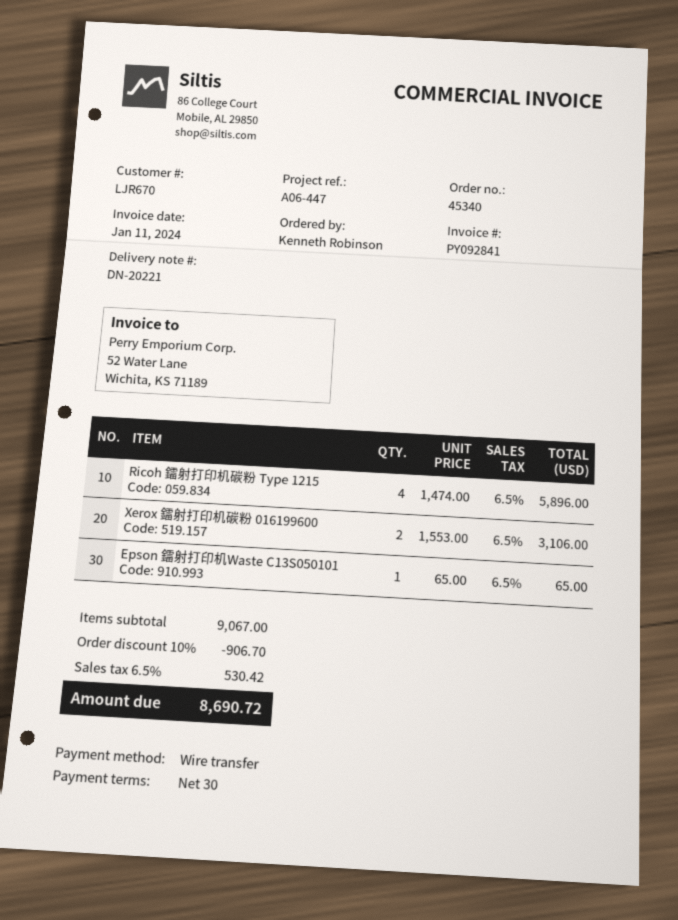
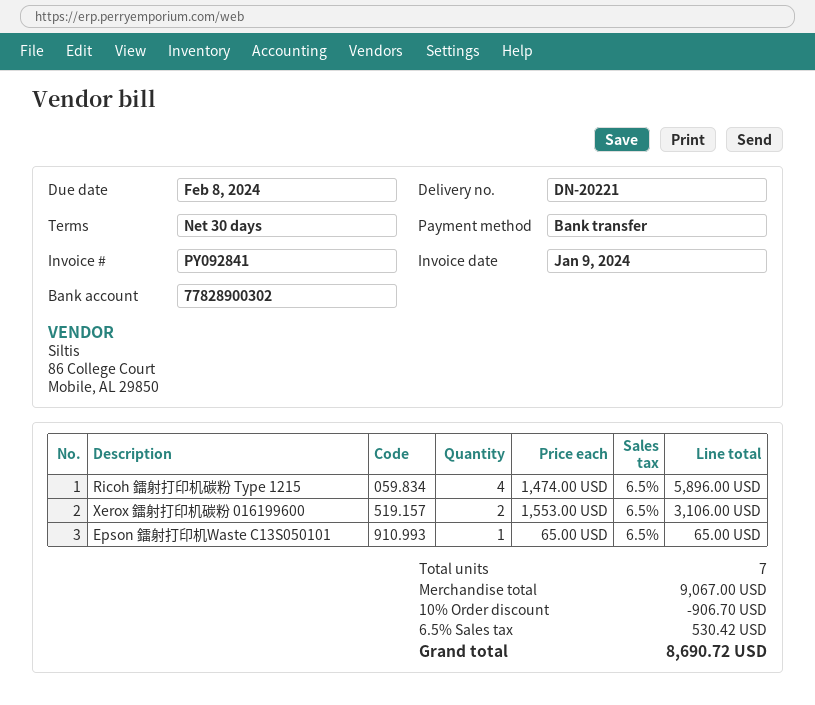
invoice date: 2024-01-11 -> 2024-01-09

